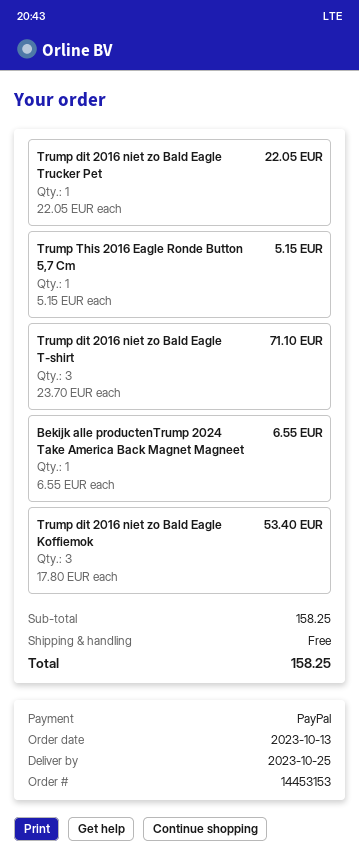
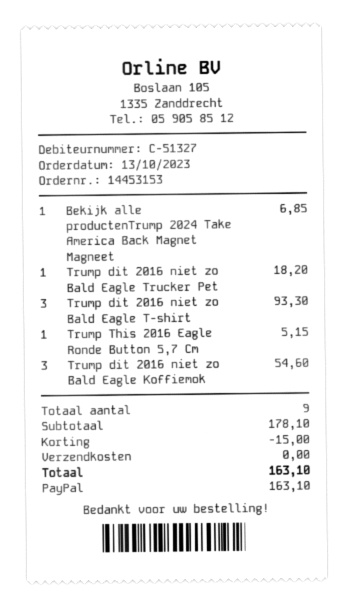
Trump dit 2016 niet zo Bald Eagle Trucker Pet: 1 for 22.05 -> 1 for 18.20
Trump dit 2016 niet zo Bald Eagle T-shirt: 3 for 71.10 -> 3 for 93.30
Bekijk alle productenTrump 2024 Take America Back Magnet Magneet: 1 for 6.55 -> 1 for 6.85
Trump dit 2016 niet zo Bald Eagle Koffiemok: 3 for 53.40 -> 3 for 54.60
subtotal: 158.25 -> 178.10
discount: none -> 15.00
total: 158.25 -> 163.10

